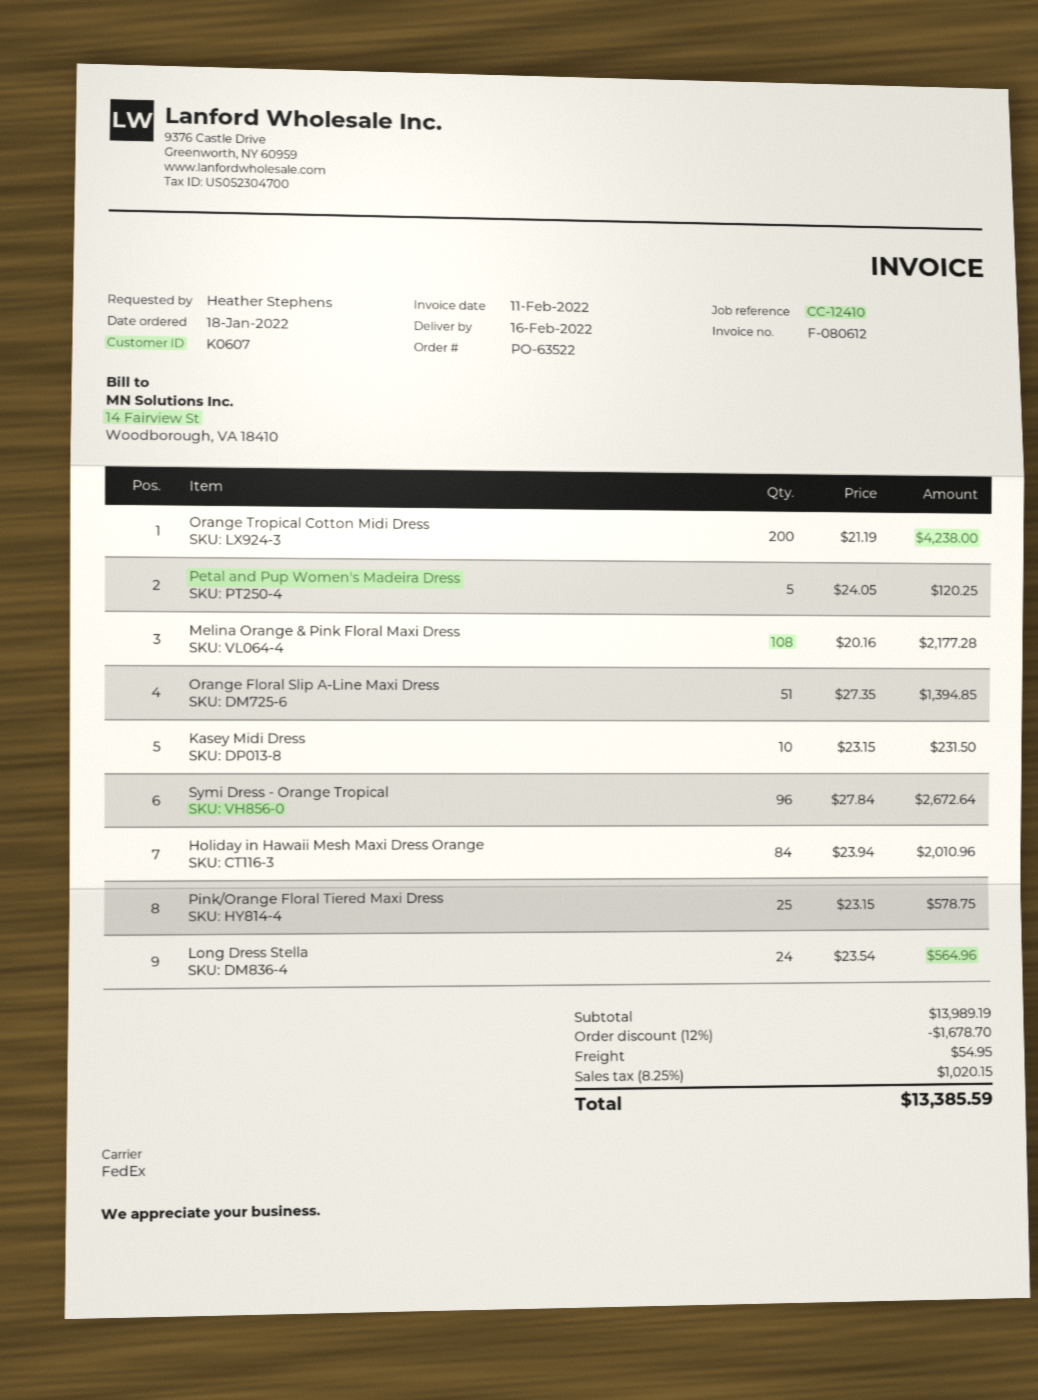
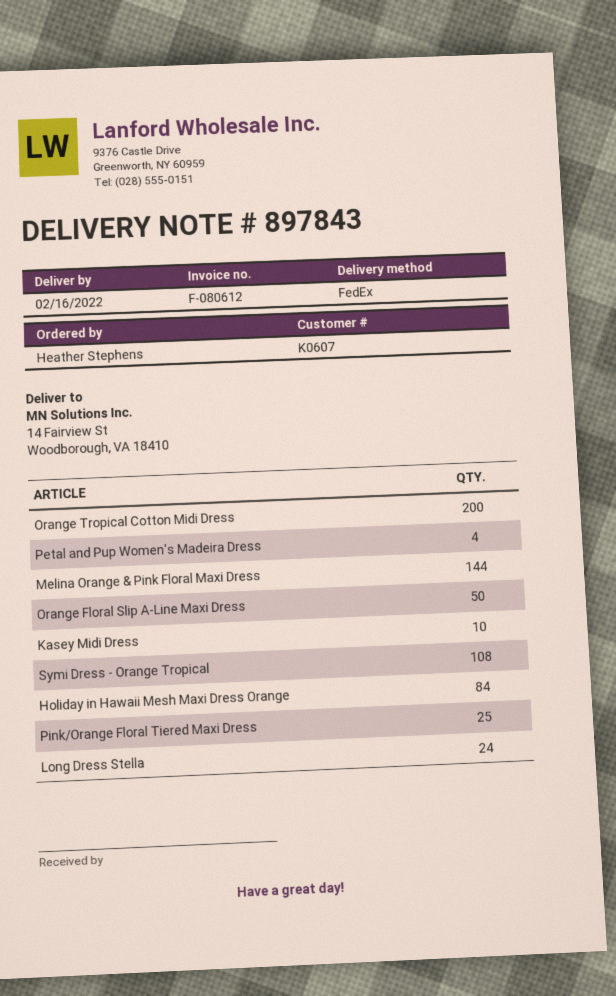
Petal and Pup Women's Madeira Dress: 5 -> 4
Melina Orange & Pink Floral Maxi Dress: 108 -> 144
Orange Floral Slip A-Line Maxi Dress: 51 -> 50
Symi Dress - Orange Tropical: 96 -> 108

